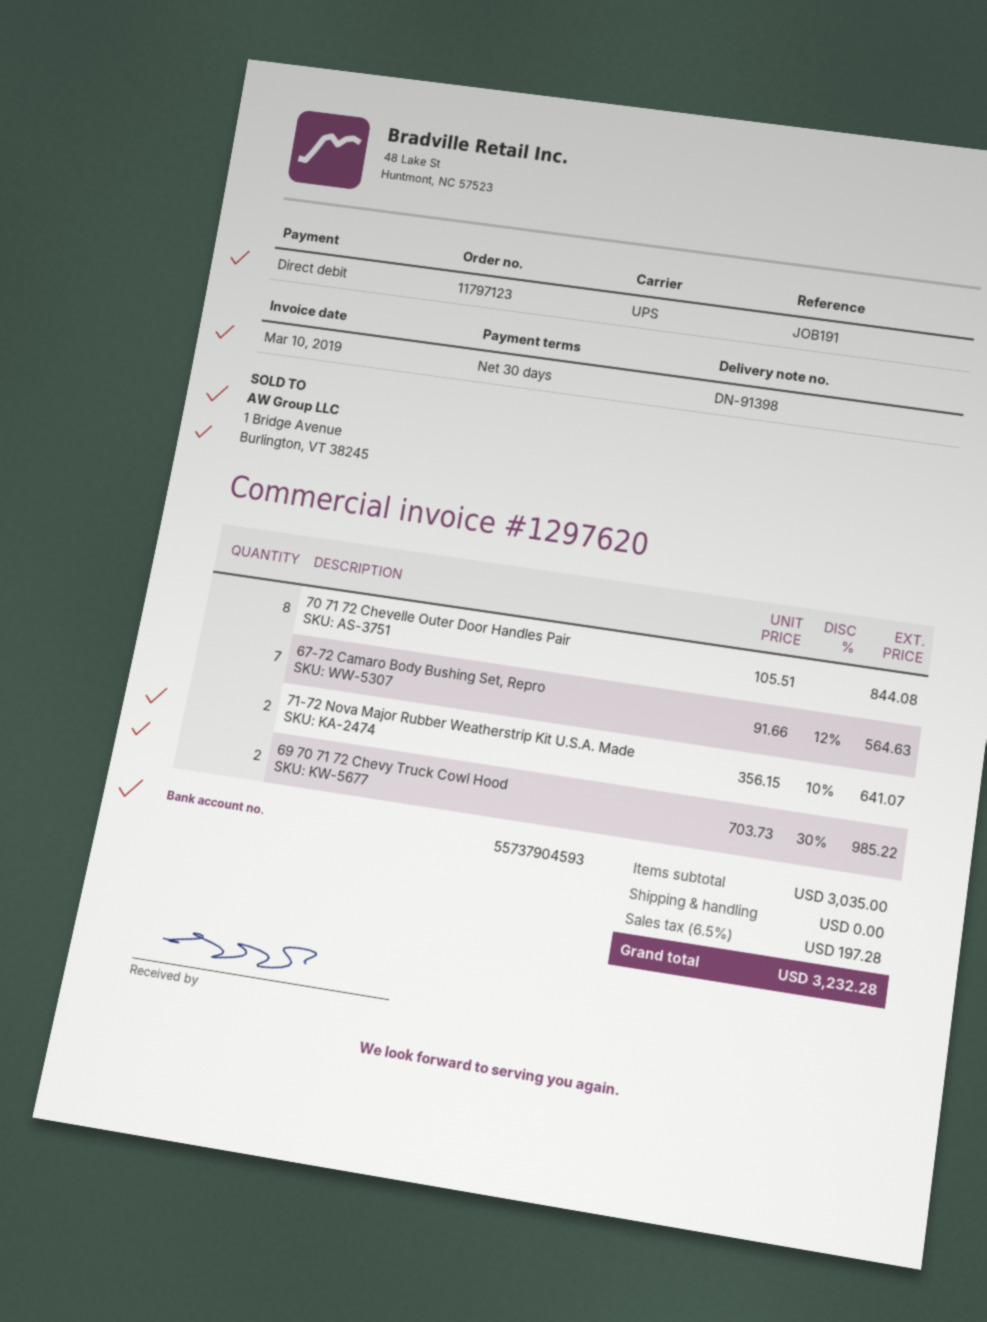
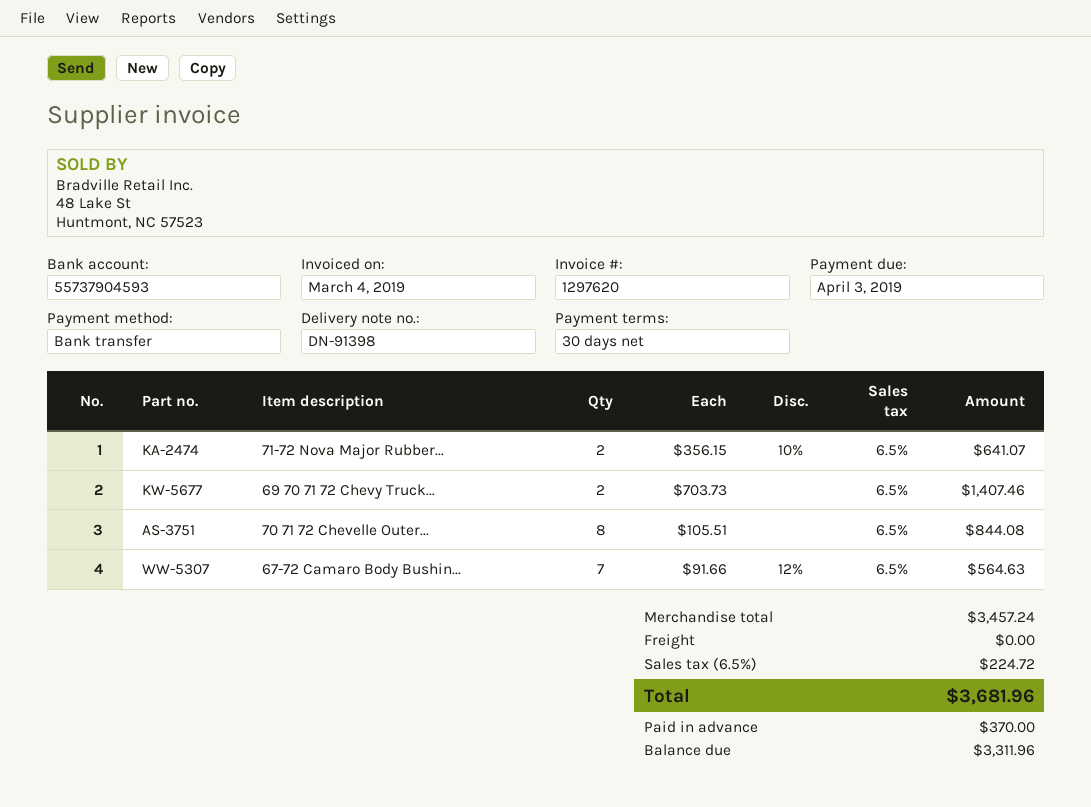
invoice date: 2019-03-10 -> 2019-03-04
payment method: direct debit -> bank transfer
69 70 71 72 Chevy Truck Cowl Hood: 2 x 703.73 - 30% = 985.22 -> 2 x 703.73 = 1407.46
subtotal: 3035.00 -> 3457.24
tax: 6.5% = 197.28 -> 6.5% = 224.72
total: 3232.28 -> 3681.96

